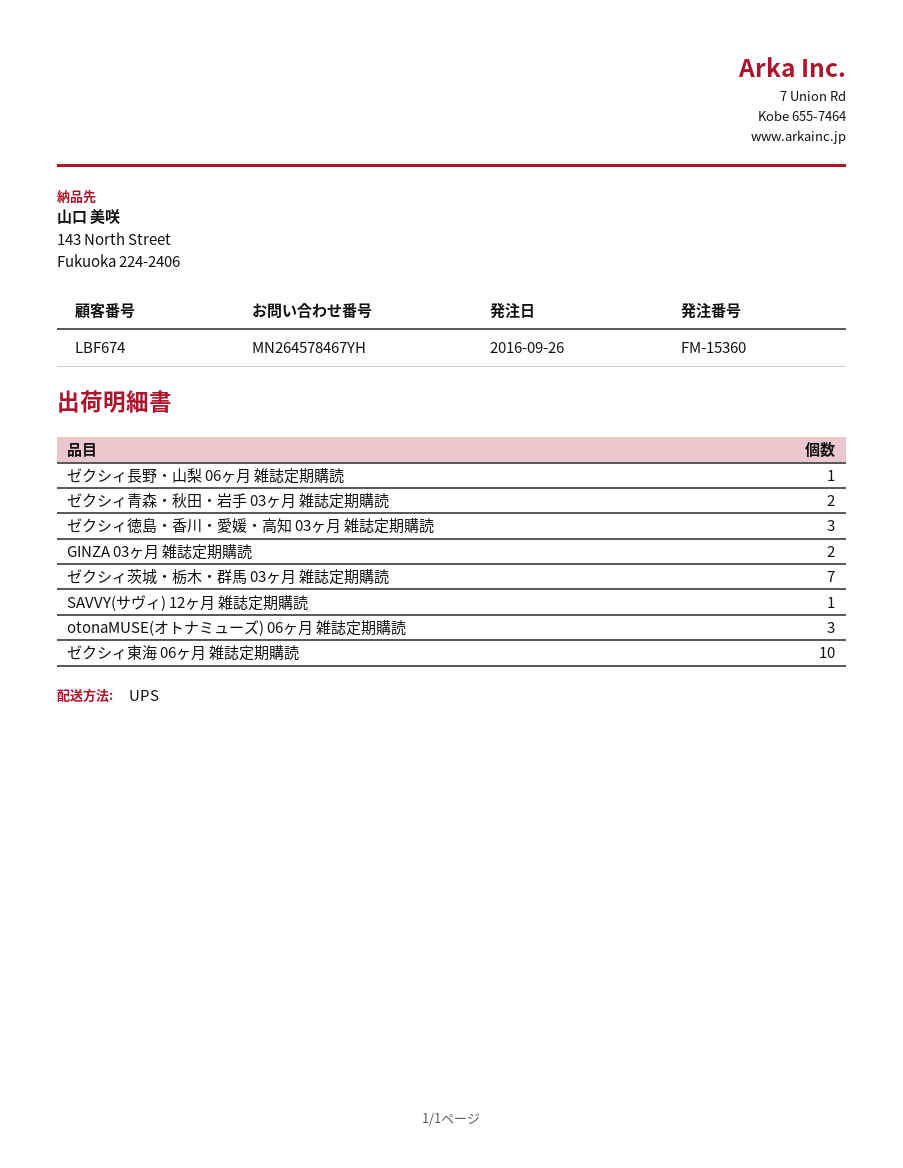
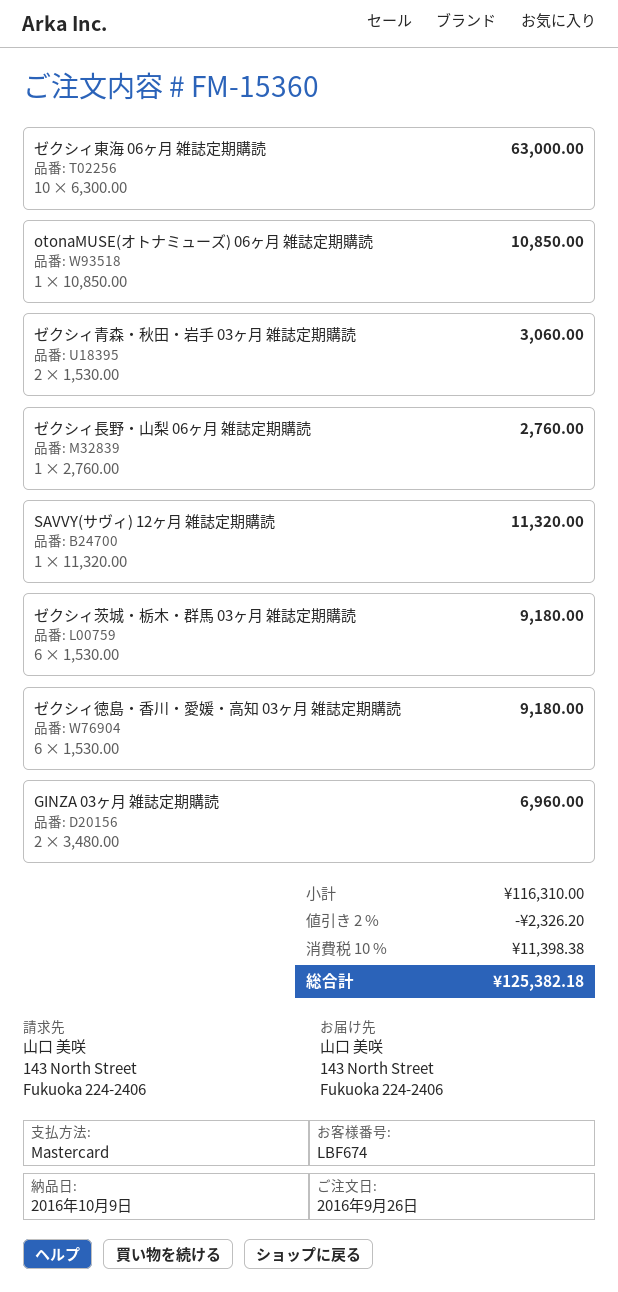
ゼクシィ徳島・香川・愛媛・高知 03ヶ月 雑誌定期購読: 3 -> 6
ゼクシィ茨城・栃木・群馬 03ヶ月 雑誌定期購読: 7 -> 6
otonaMUSE(オトナミューズ) 06ヶ月 雑誌定期購読: 3 -> 1

